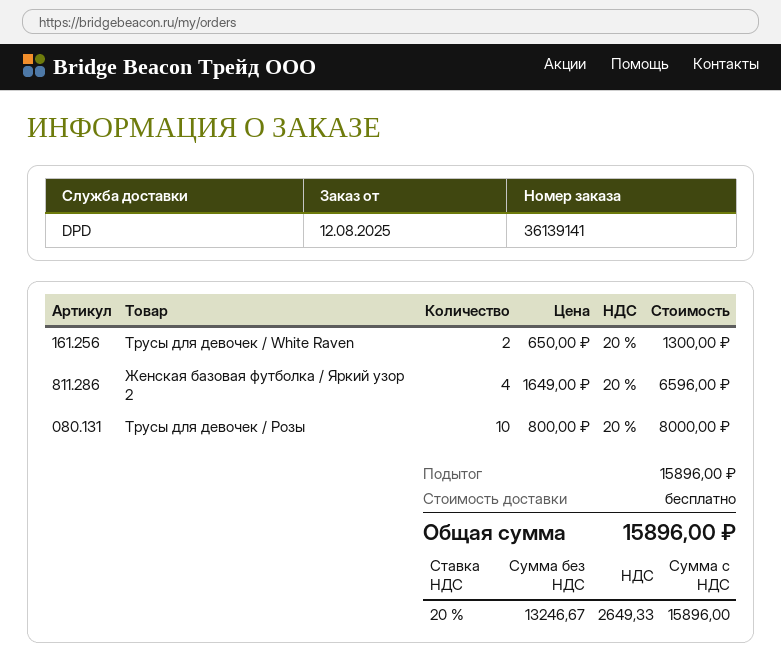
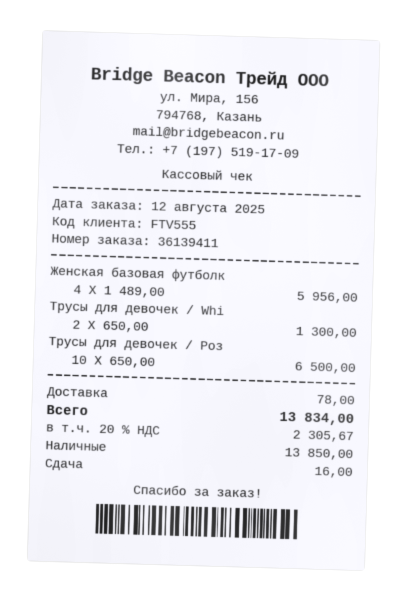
order number: 36139141 -> 36139411
Женская базовая футболка / Яркий узор 2: 4 x 1649.00 = 6596.00 -> 4 x 1489.00 = 5956.00
Трусы для девочек / Розы: 10 x 800.00 = 8000.00 -> 10 x 650.00 = 6500.00
shipping: 0.00 -> 78.00
tax: 20% = 2649.33 -> 20% = 2305.67
total: 15896.00 -> 13834.00

